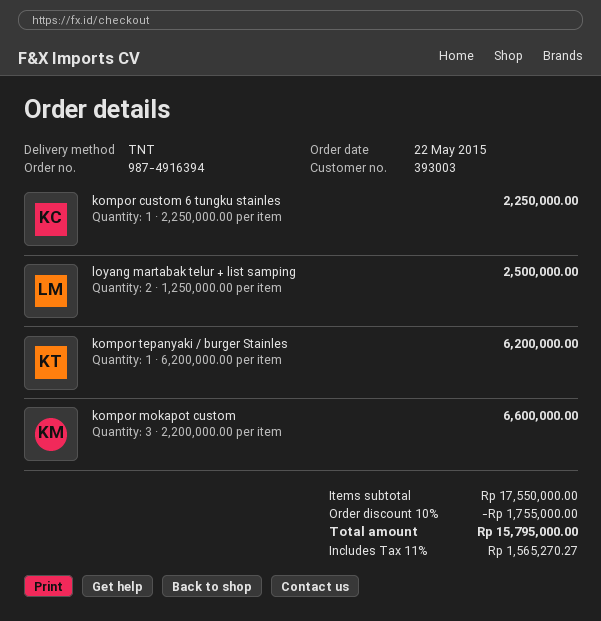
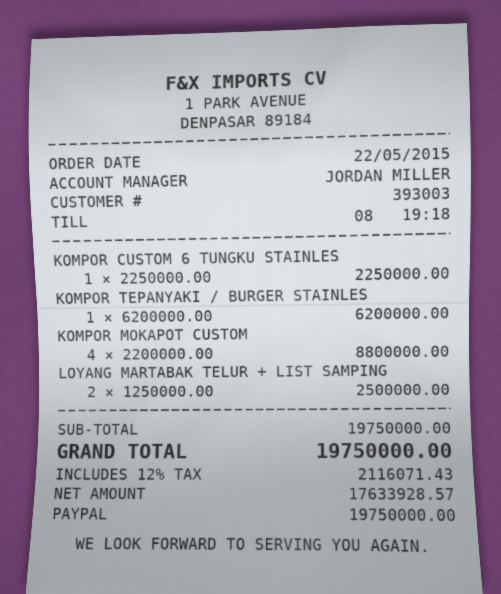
kompor mokapot custom: 3 x 2200000.00 = 6600000.00 -> 4 x 2200000.00 = 8800000.00
subtotal: 17550000.00 -> 19750000.00
discount: 10% = 1755000.00 -> none
tax: 11% = 1565270.27 -> 12% = 2116071.43
total: 15795000.00 -> 19750000.00

